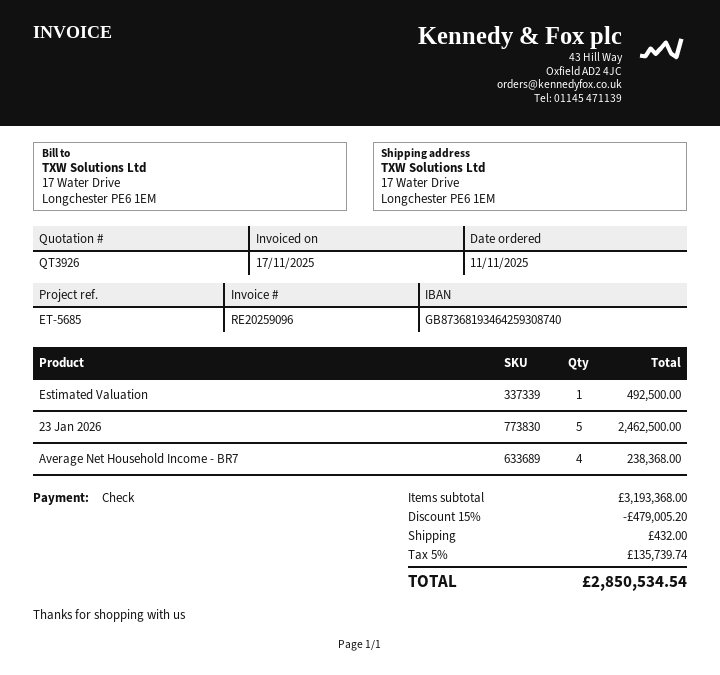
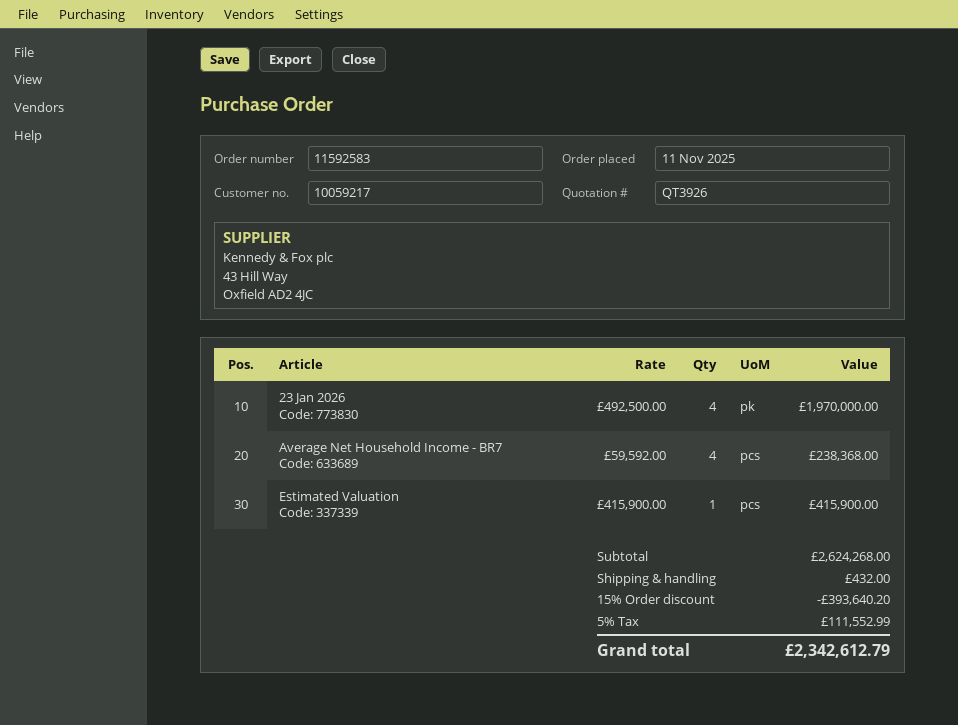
Estimated Valuation: 1 for 492500.00 -> 1 for 415900.00
23 Jan 2026: 5 for 2462500.00 -> 4 for 1970000.00
subtotal: 3193368.00 -> 2624268.00
discount: 15% = 479005.20 -> 15% = 393640.20
tax: 5% = 135739.74 -> 5% = 111552.99
total: 2850534.54 -> 2342612.79

